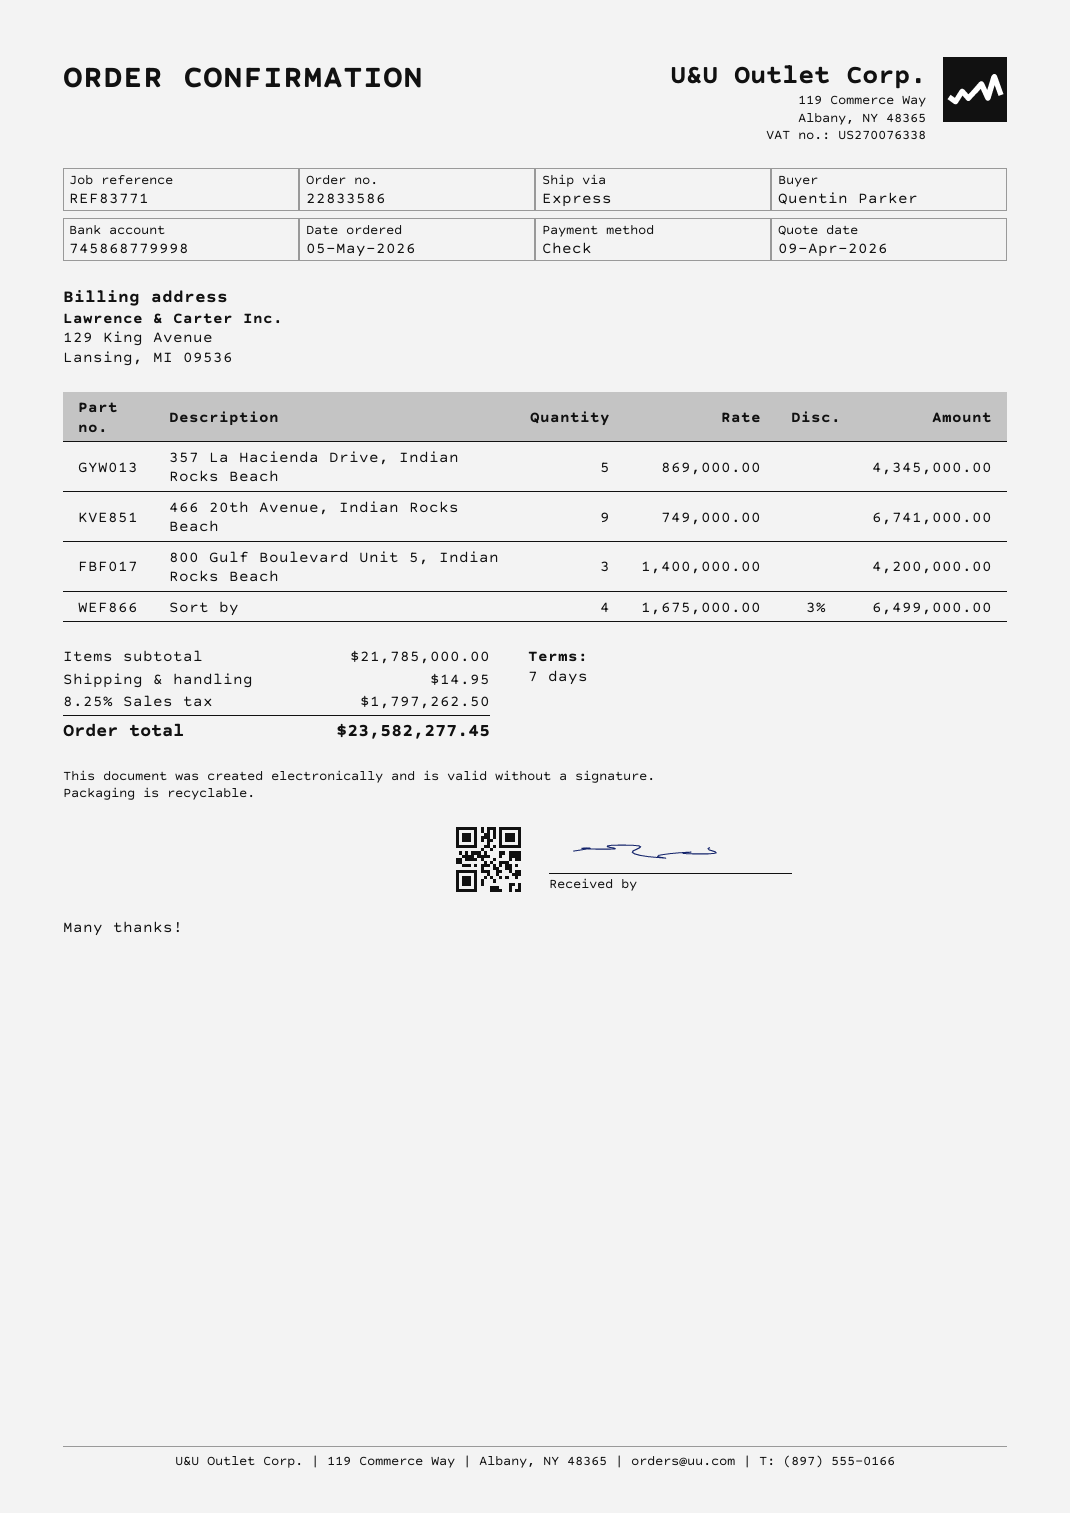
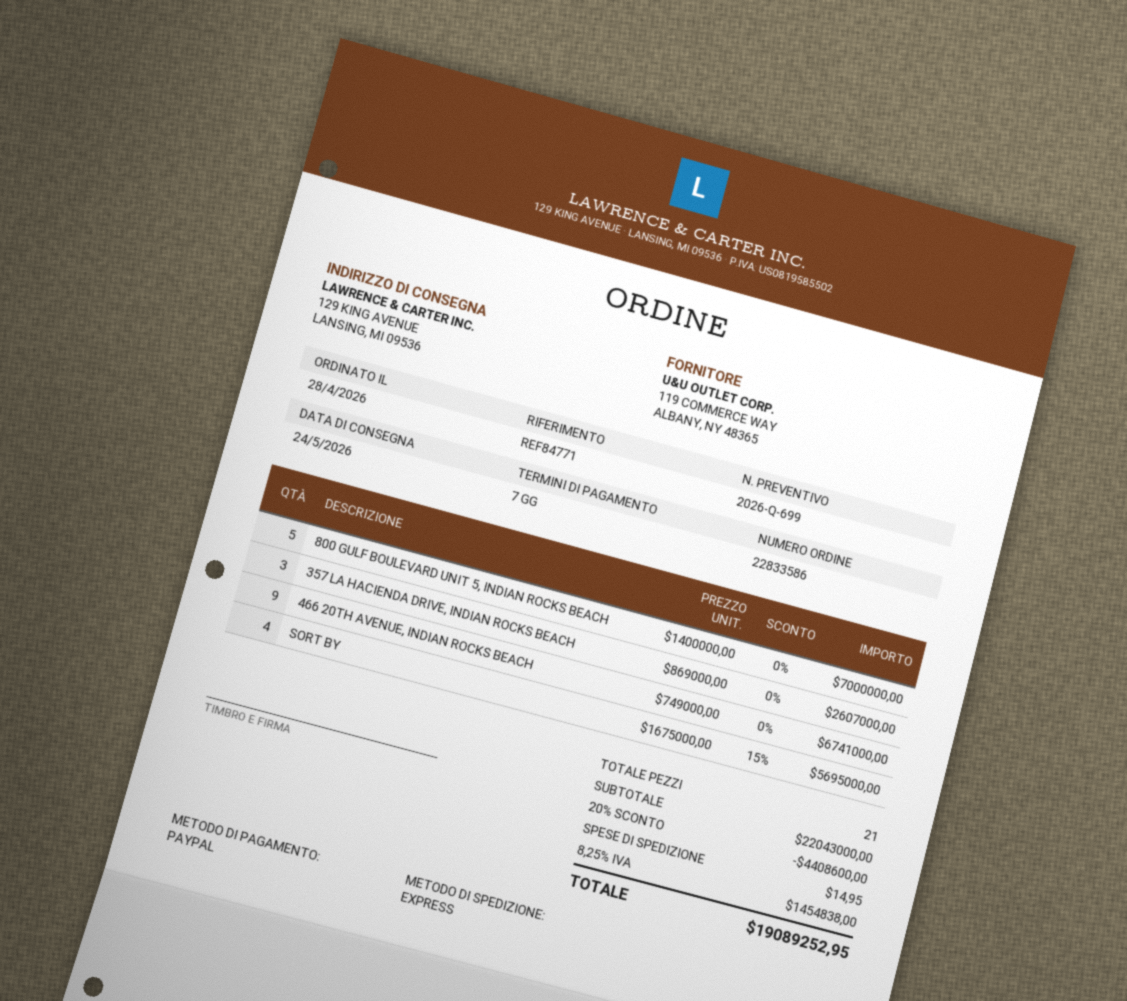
order date: 2026-05-05 -> 2026-04-28
reference: REF83771 -> REF84771
payment method: cheque -> PayPal
357 La Hacienda Drive, Indian Rocks Beach: 5 x 869000.00 = 4345000.00 -> 3 x 869000.00 = 2607000.00
800 Gulf Boulevard Unit 5, Indian Rocks Beach: 3 x 1400000.00 = 4200000.00 -> 5 x 1400000.00 = 7000000.00
Sort by: 4 x 1675000.00 - 3% = 6499000.00 -> 4 x 1675000.00 - 15% = 5695000.00
subtotal: 21785000.00 -> 22043000.00
discount: none -> 20% = 4408600.00
tax: 8.25% = 1797262.50 -> 8.25% = 1454838.00
total: 23582277.45 -> 19089252.95

